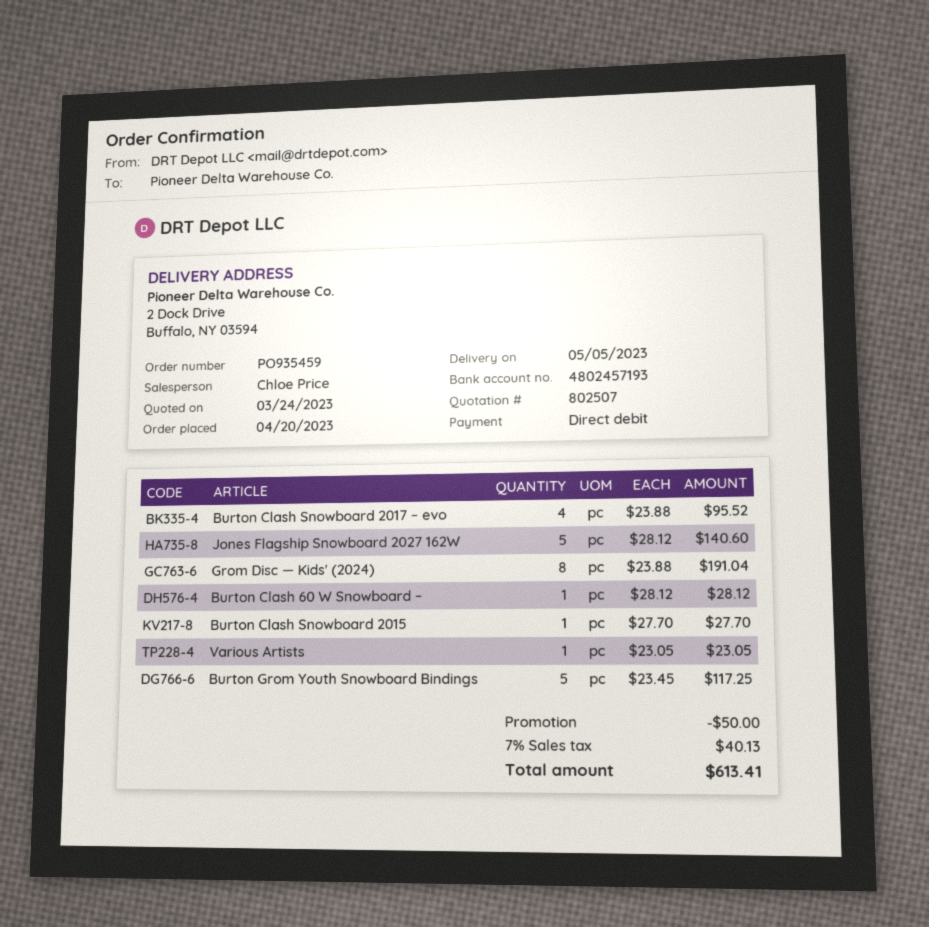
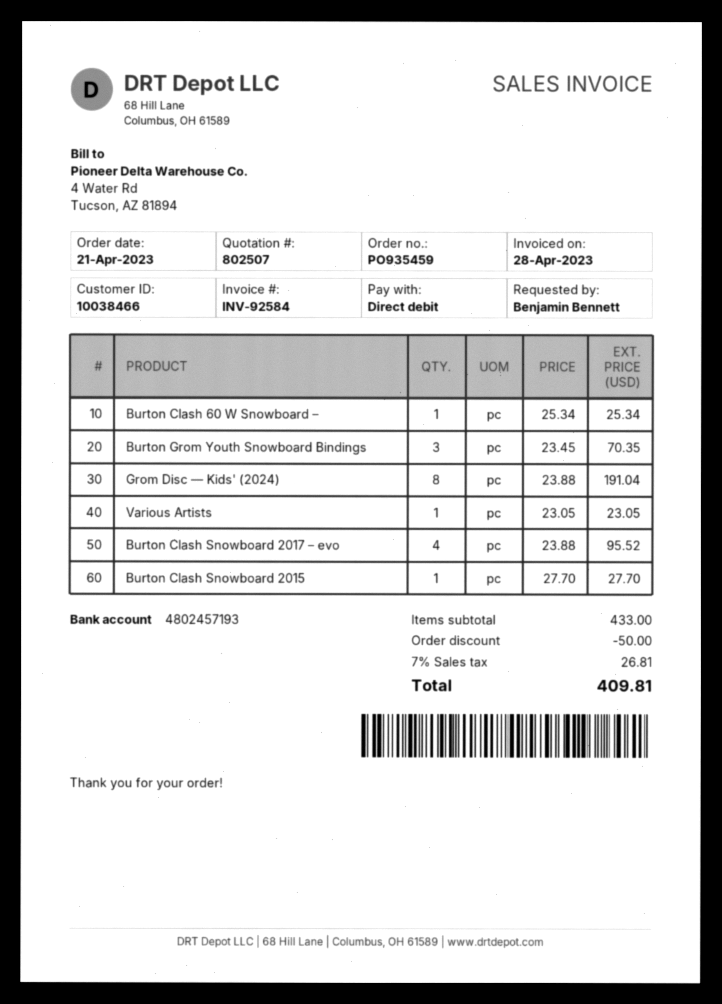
order date: 2023-04-20 -> 2023-04-21
Jones Flagship Snowboard 2027 162W: 5 x 28.12 = 140.60 -> none
Burton Clash 60 W Snowboard –: 1 x 28.12 = 28.12 -> 1 x 25.34 = 25.34
Burton Grom Youth Snowboard Bindings: 5 x 23.45 = 117.25 -> 3 x 23.45 = 70.35
tax: 7% = 40.13 -> 7% = 26.81
total: 613.41 -> 409.81

